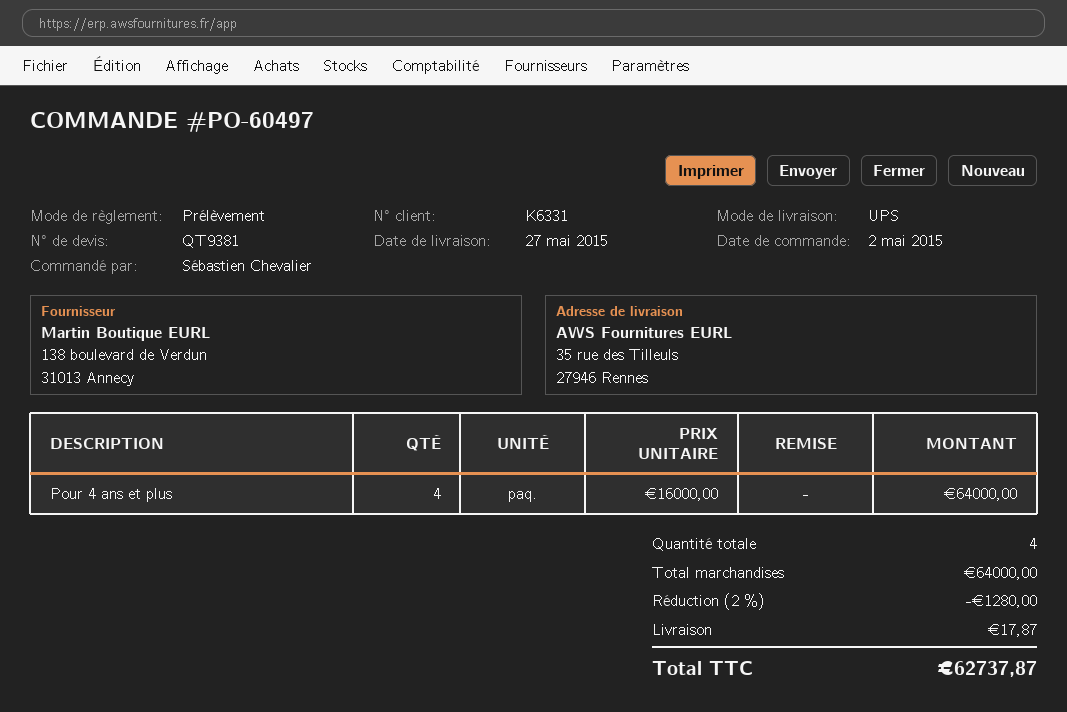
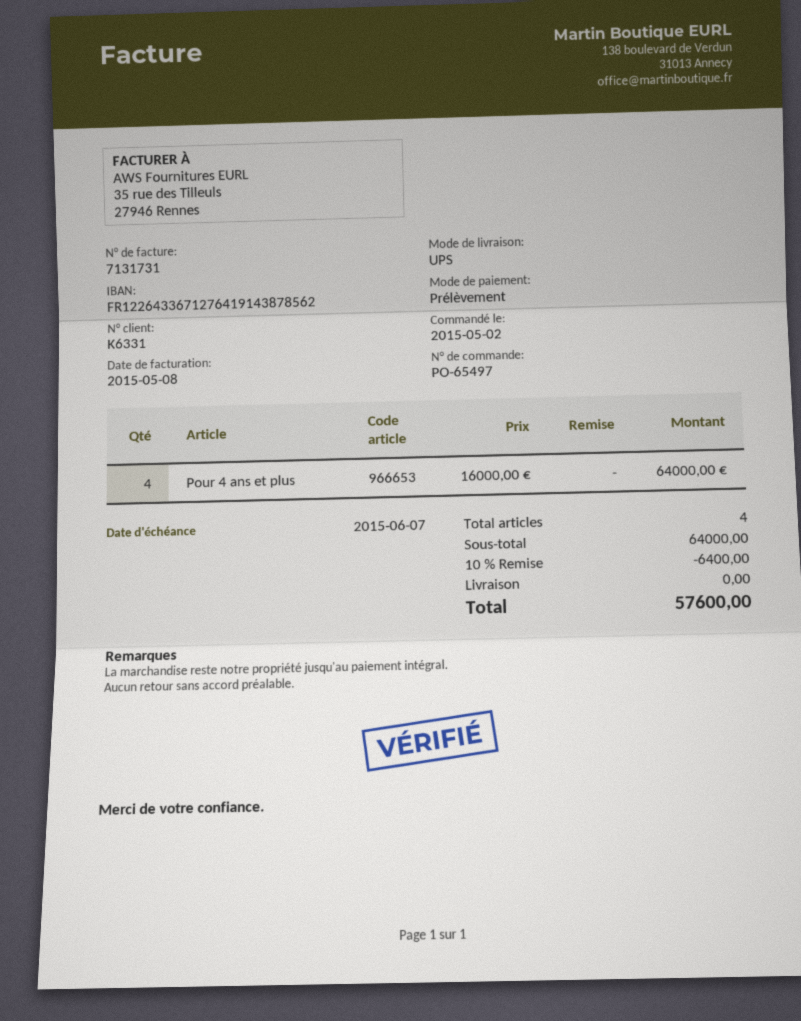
order number: PO-60497 -> PO-65497
discount: 2% = 1280.00 -> 10% = 6400.00
shipping: 17.87 -> 0.00
total: 62737.87 -> 57600.00

